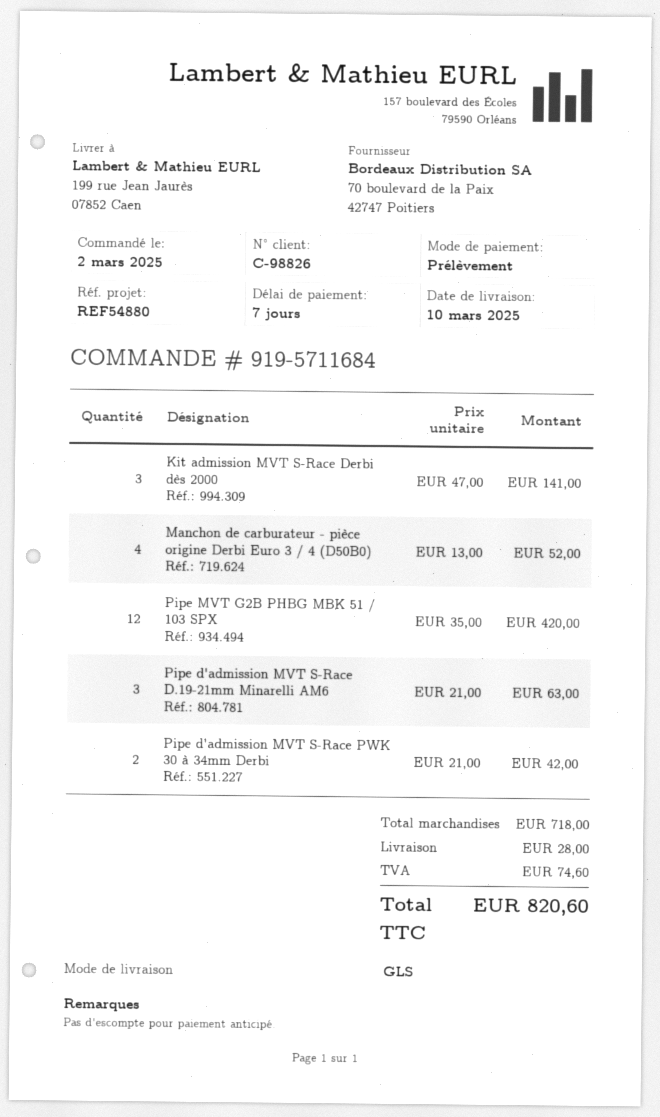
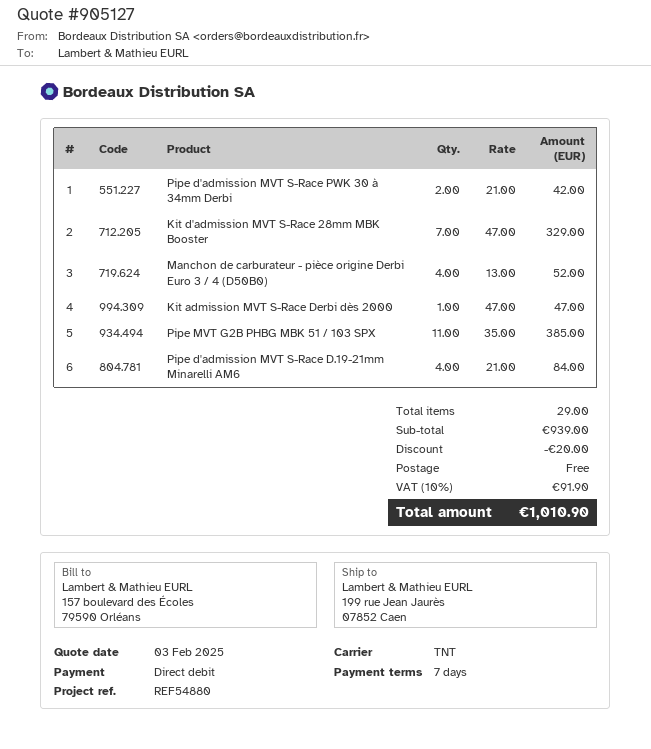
shipping method: GLS -> TNT
Kit admission MVT S-Race Derbi dès 2000: 3 x 47.00 = 141.00 -> 1 x 47.00 = 47.00
Pipe MVT G2B PHBG MBK 51 / 103 SPX: 12 x 35.00 = 420.00 -> 11 x 35.00 = 385.00
Pipe d'admission MVT S-Race D.19-21mm Minarelli AM6: 3 x 21.00 = 63.00 -> 4 x 21.00 = 84.00
Kit d'admission MVT S-Race 28mm MBK Booster: none -> 7 x 47.00 = 329.00
subtotal: 718.00 -> 939.00
discount: none -> 20.00
shipping: 28.00 -> 0.00
tax: 74.60 -> 91.90
total: 820.60 -> 1010.90

